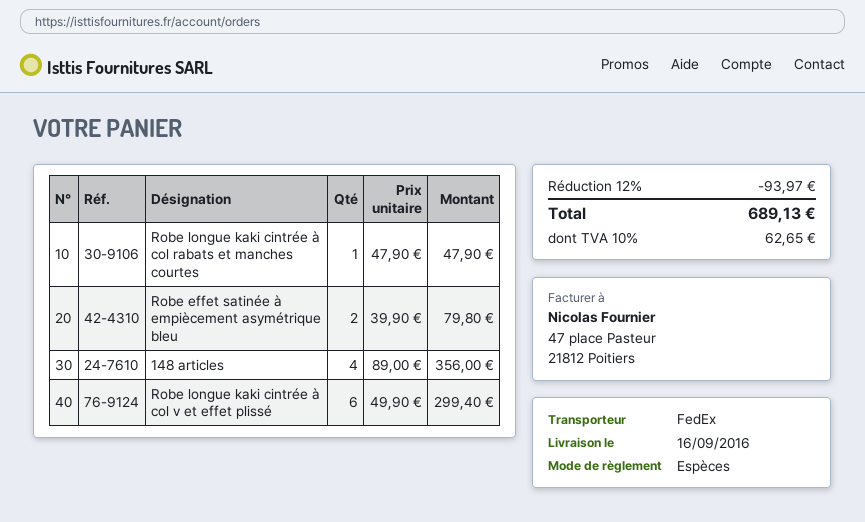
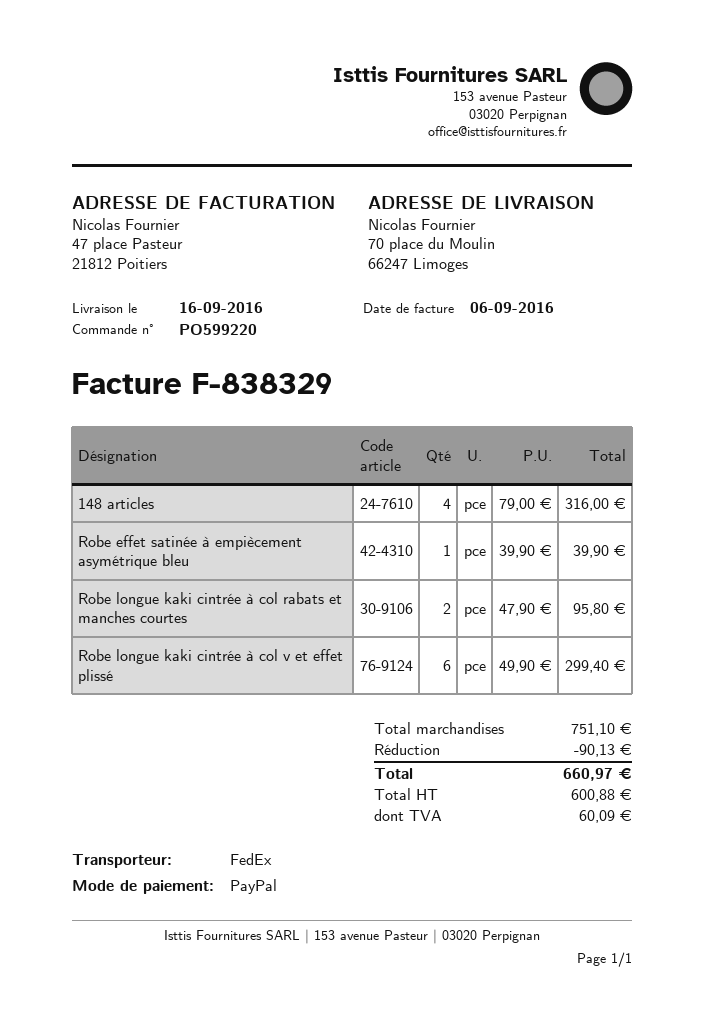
payment method: cash -> PayPal
Robe longue kaki cintrée à col rabats et manches courtes: 1 x 47.90 = 47.90 -> 2 x 47.90 = 95.80
Robe effet satinée à empiècement asymétrique bleu: 2 x 39.90 = 79.80 -> 1 x 39.90 = 39.90
148 articles: 4 x 89.00 = 356.00 -> 4 x 79.00 = 316.00
discount: 93.97 -> 90.13
tax: 62.65 -> 60.09
total: 689.13 -> 660.97

